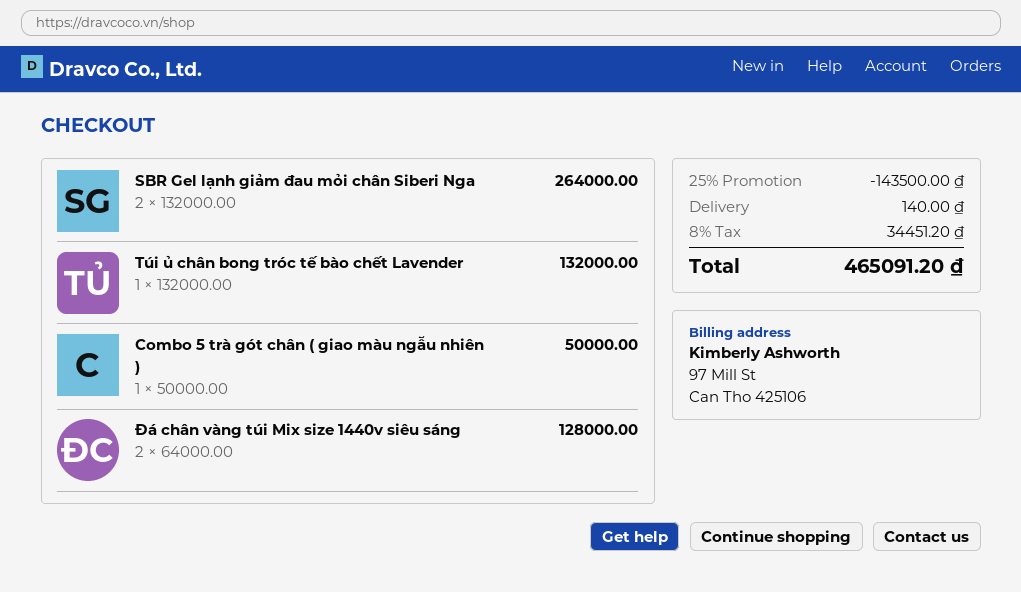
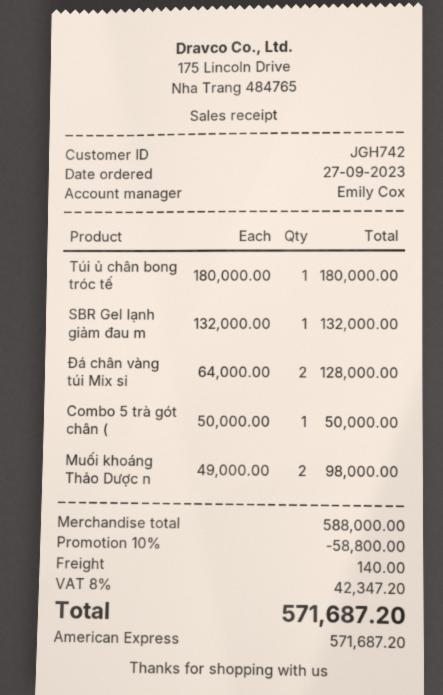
SBR Gel lạnh giảm đau mỏi chân Siberi Nga: 2 x 132000.00 = 264000.00 -> 1 x 132000.00 = 132000.00
Túi ủ chân bong tróc tế bào chết Lavender: 1 x 132000.00 = 132000.00 -> 1 x 180000.00 = 180000.00
Muối khoáng Thảo Dược n: none -> 2 x 49000.00 = 98000.00
discount: 25% = 143500.00 -> 10% = 58800.00
tax: 8% = 34451.20 -> 8% = 42347.20
total: 465091.20 -> 571687.20

